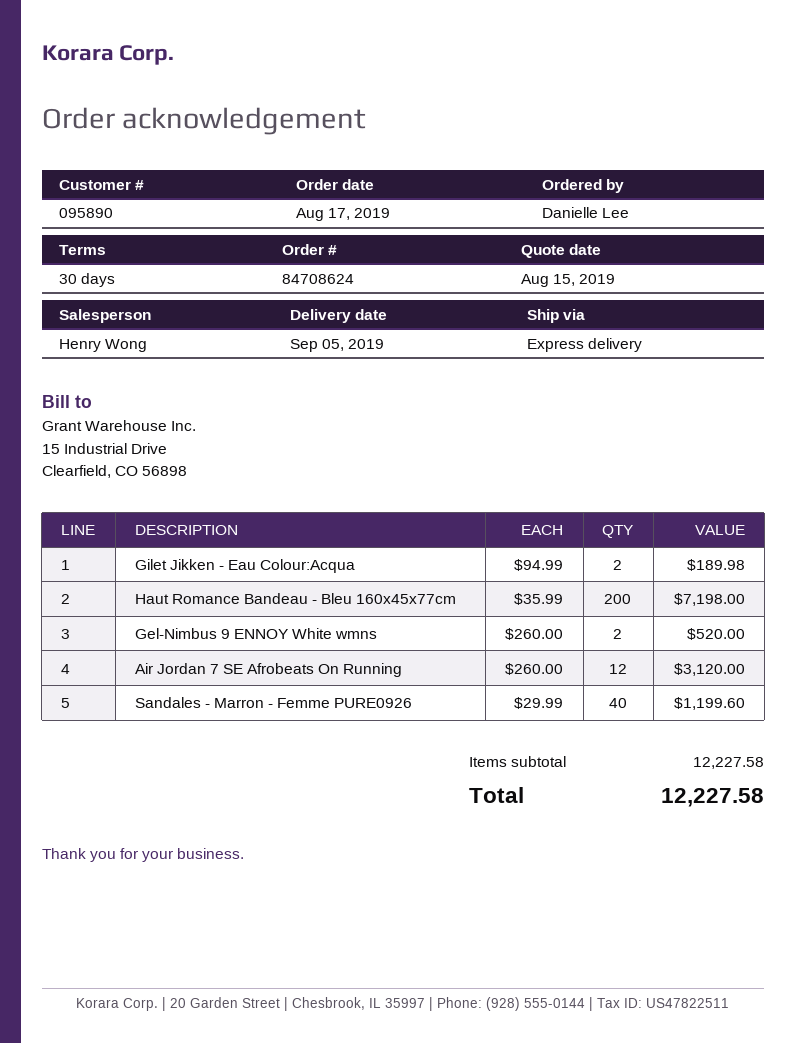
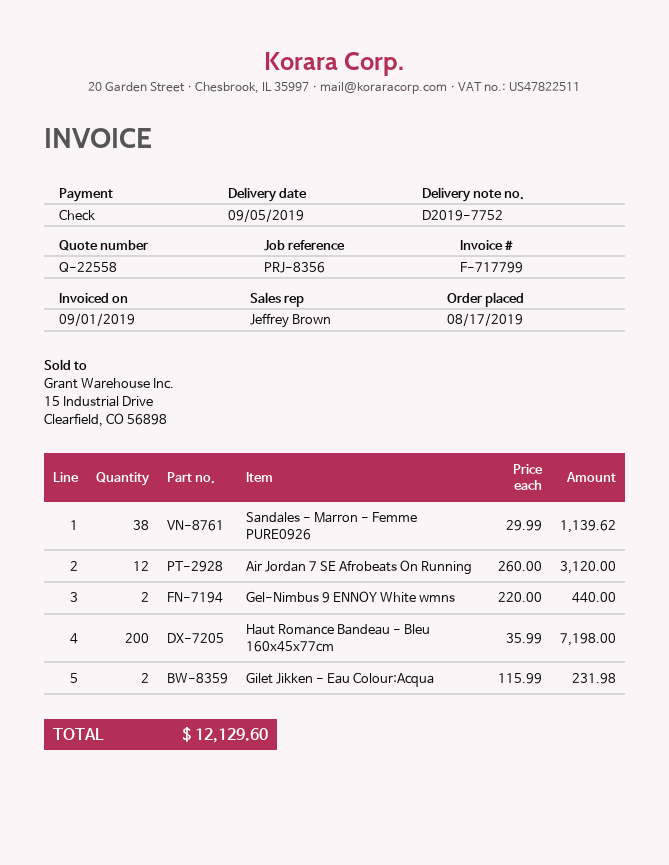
sales rep: Henry Wong -> Jeffrey Brown
Gilet Jikken - Eau Colour:Acqua: 2 x 94.99 = 189.98 -> 2 x 115.99 = 231.98
Gel-Nimbus 9 ENNOY White wmns: 2 x 260.00 = 520.00 -> 2 x 220.00 = 440.00
Sandales - Marron - Femme PURE0926: 40 x 29.99 = 1199.60 -> 38 x 29.99 = 1139.62
total: 12227.58 -> 12129.60

